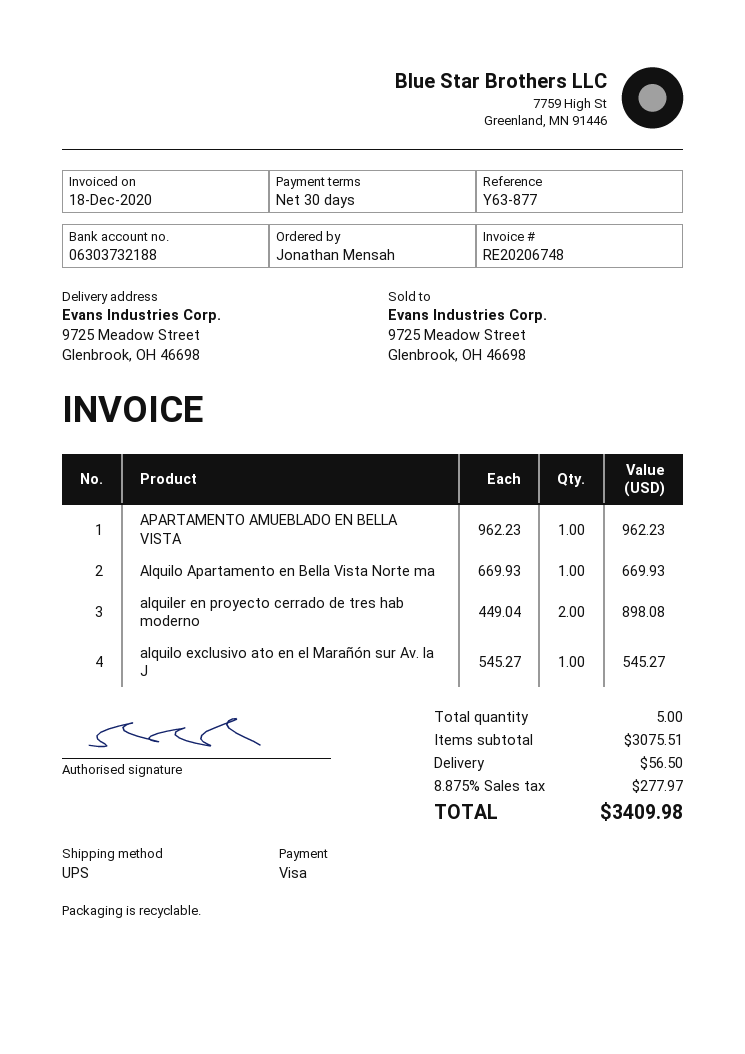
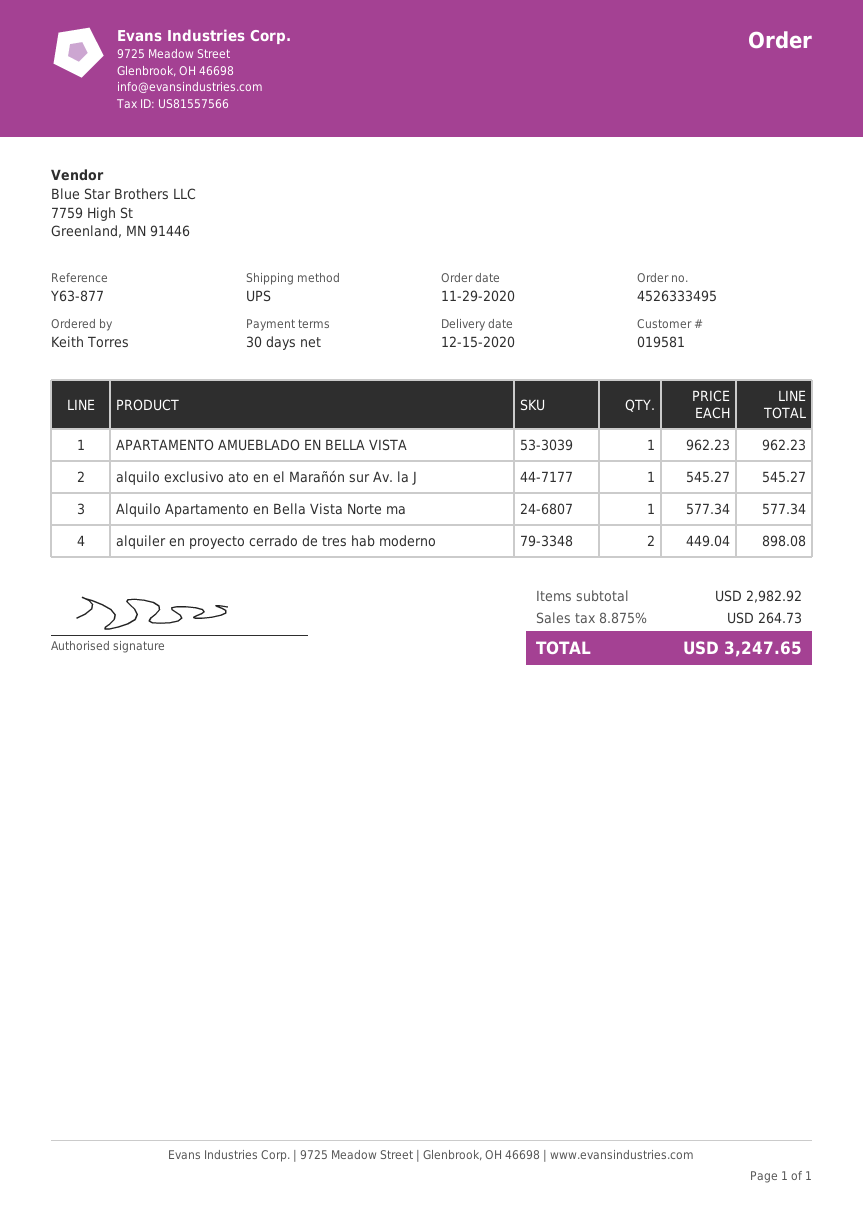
ordered by: Jonathan Mensah -> Keith Torres
Alquilo Apartamento en Bella Vista Norte ma: 1 x 669.93 = 669.93 -> 1 x 577.34 = 577.34
subtotal: 3075.51 -> 2982.92
shipping: 56.50 -> none
tax: 8.875% = 277.97 -> 8.875% = 264.73
total: 3409.98 -> 3247.65

